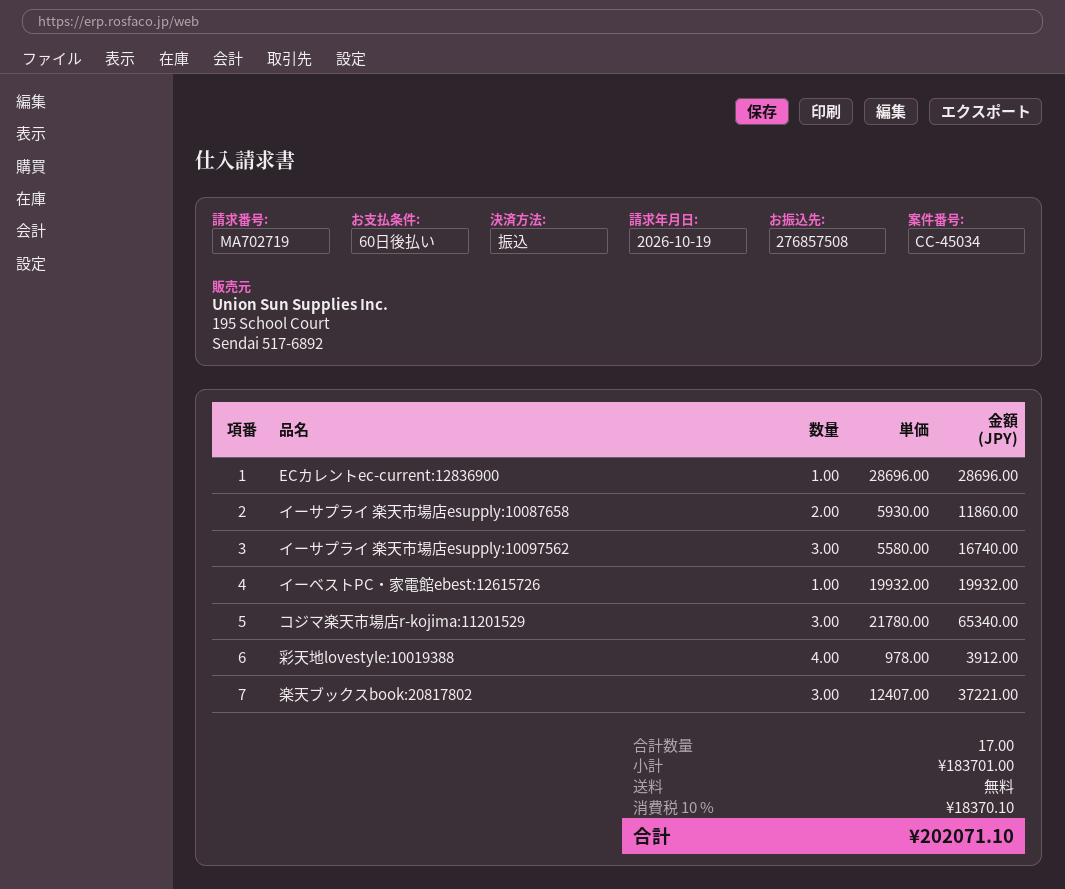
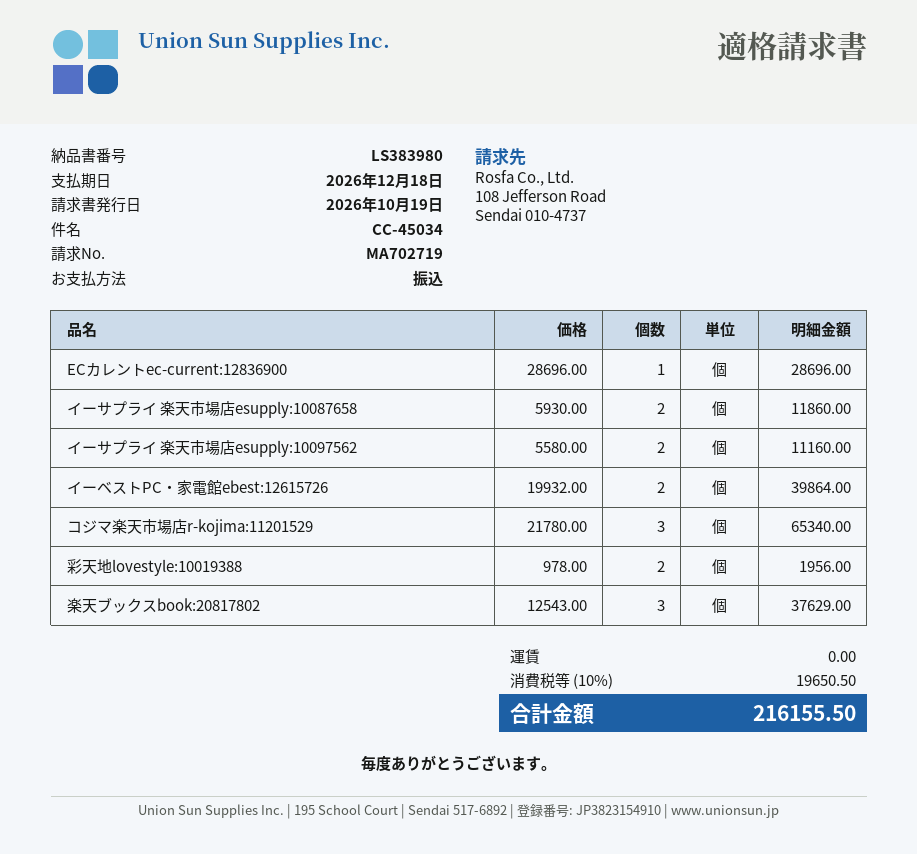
イーサプライ 楽天市場店esupply:10097562: 3 x 5580.00 = 16740.00 -> 2 x 5580.00 = 11160.00
イーベストPC・家電館ebest:12615726: 1 x 19932.00 = 19932.00 -> 2 x 19932.00 = 39864.00
彩天地lovestyle:10019388: 4 x 978.00 = 3912.00 -> 2 x 978.00 = 1956.00
楽天ブックスbook:20817802: 3 x 12407.00 = 37221.00 -> 3 x 12543.00 = 37629.00
tax: 10% = 18370.10 -> 10% = 19650.50
total: 202071.10 -> 216155.50

